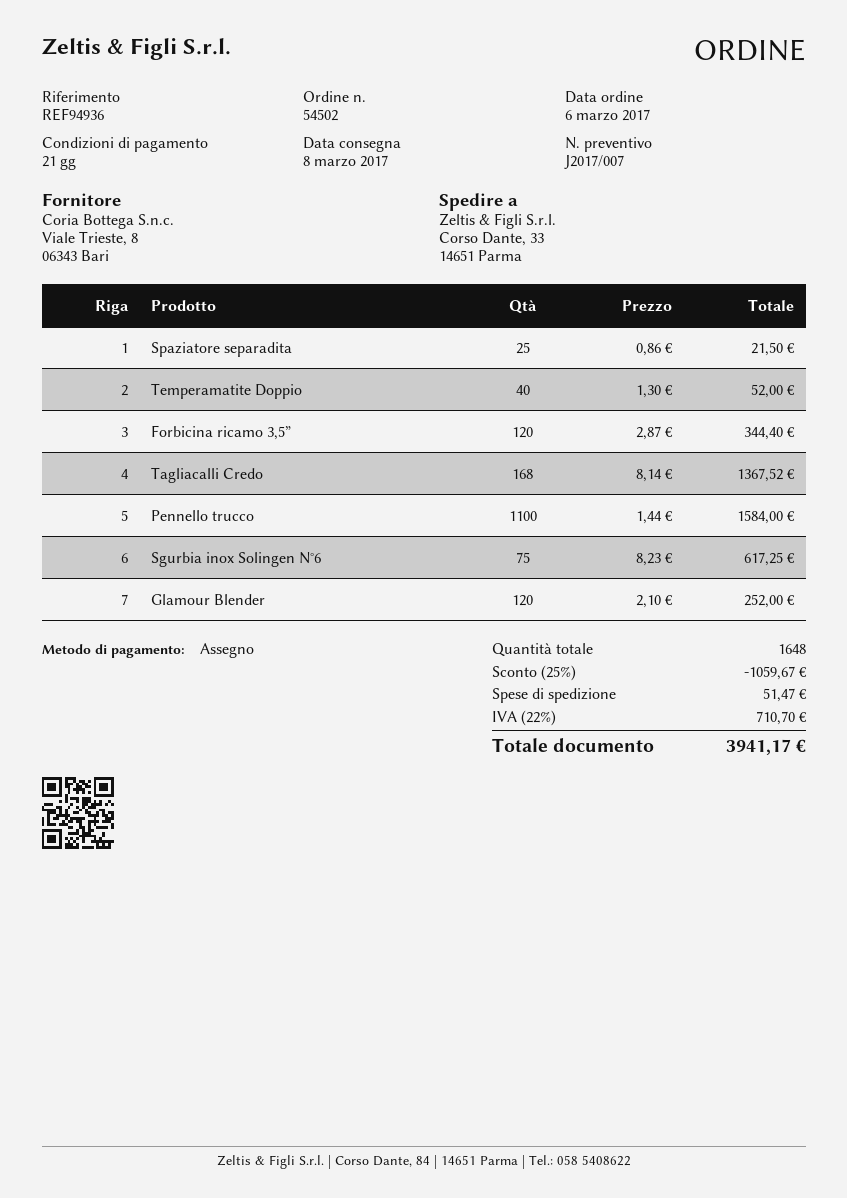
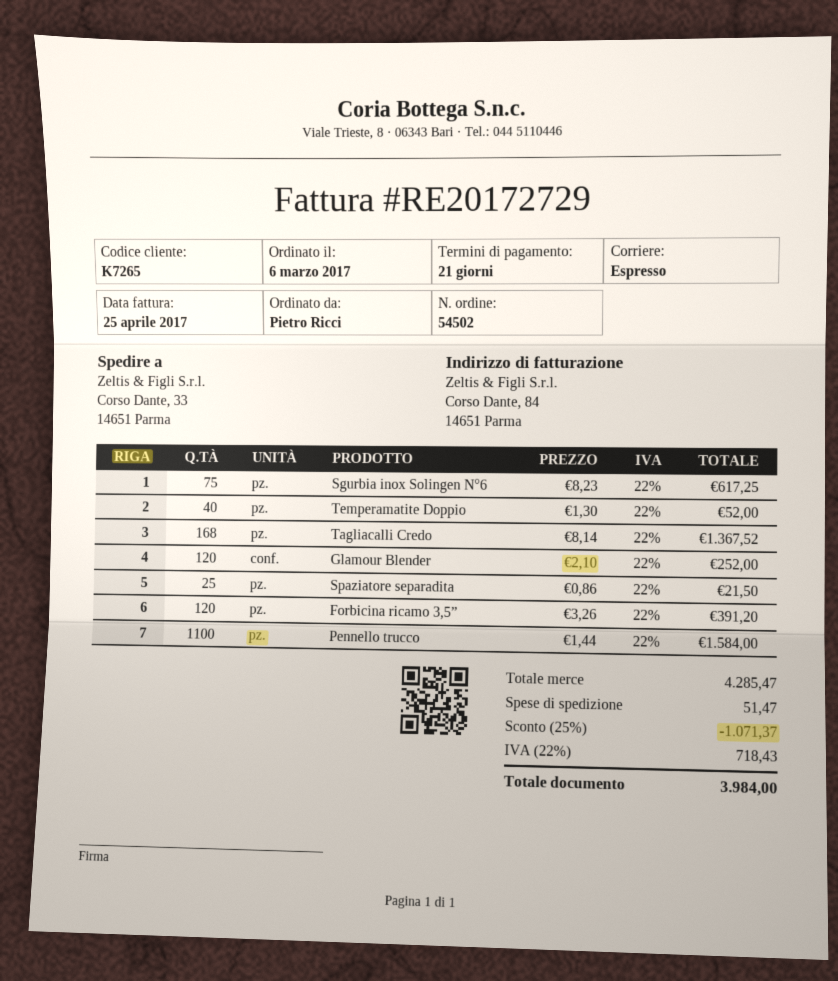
Forbicina ricamo 3,5”: 120 x 2.87 = 344.40 -> 120 x 3.26 = 391.20
discount: 25% = 1059.67 -> 25% = 1071.37
tax: 22% = 710.70 -> 22% = 718.43
total: 3941.17 -> 3984.00

